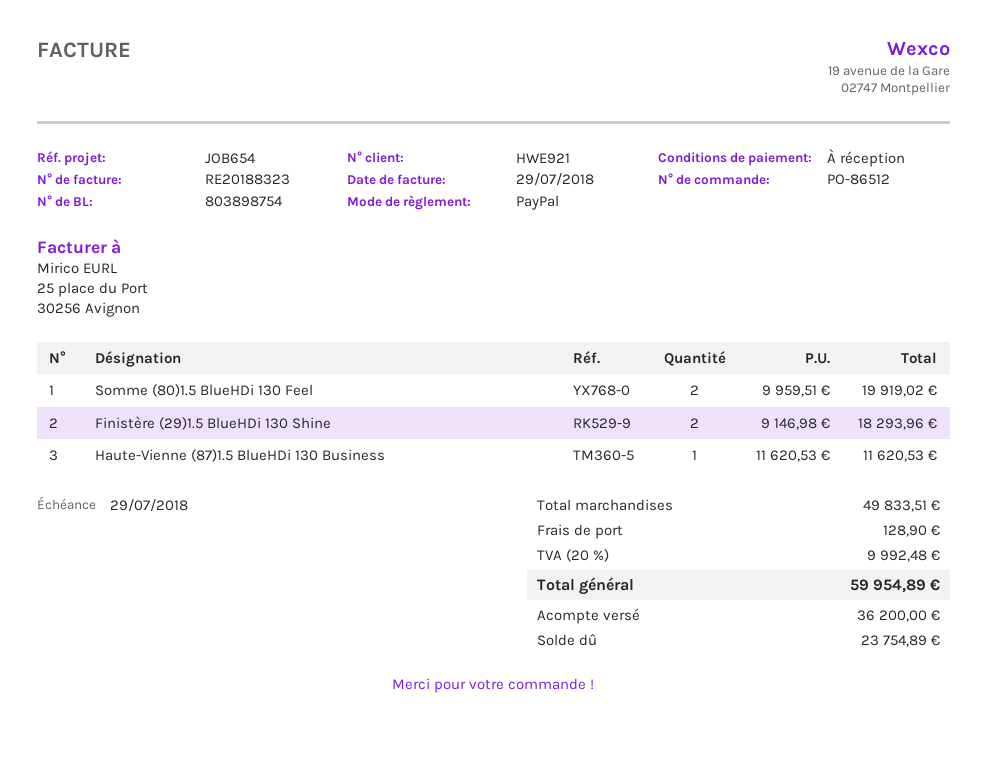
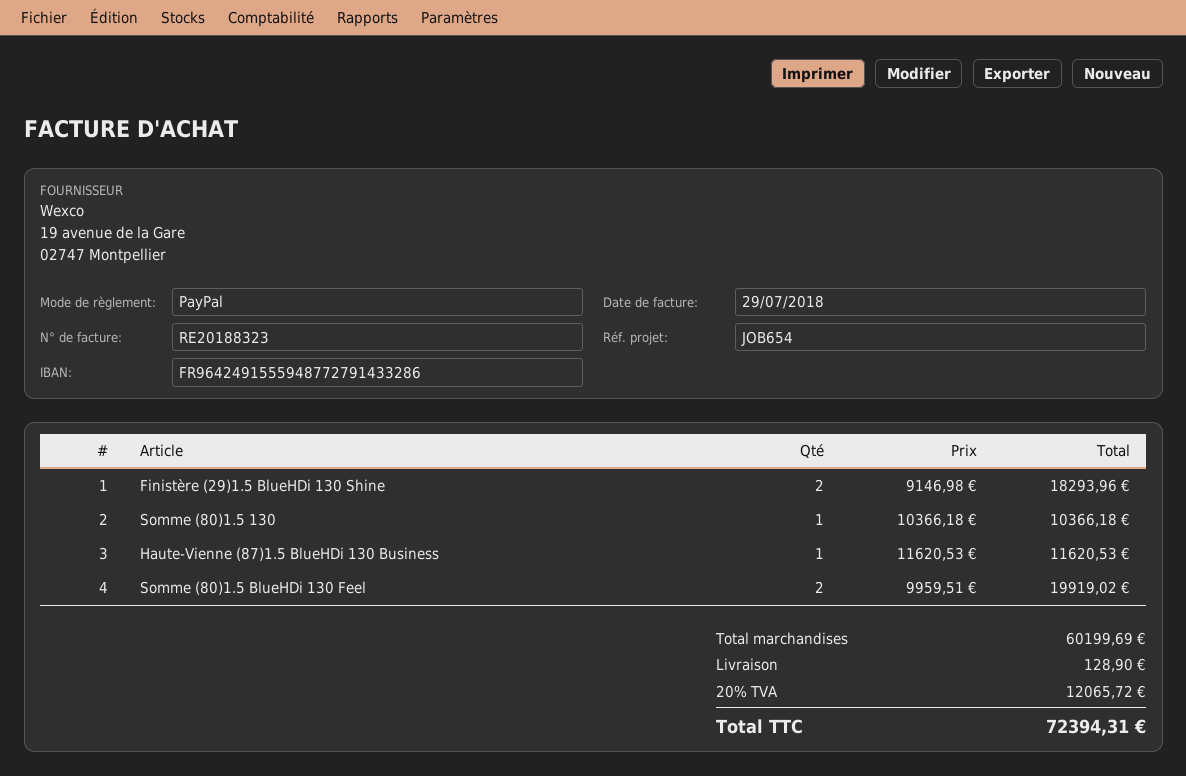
Somme (80)1.5 130: none -> 1 x 10366.18 = 10366.18
subtotal: 49833.51 -> 60199.69
tax: 20% = 9992.48 -> 20% = 12065.72
total: 59954.89 -> 72394.31

